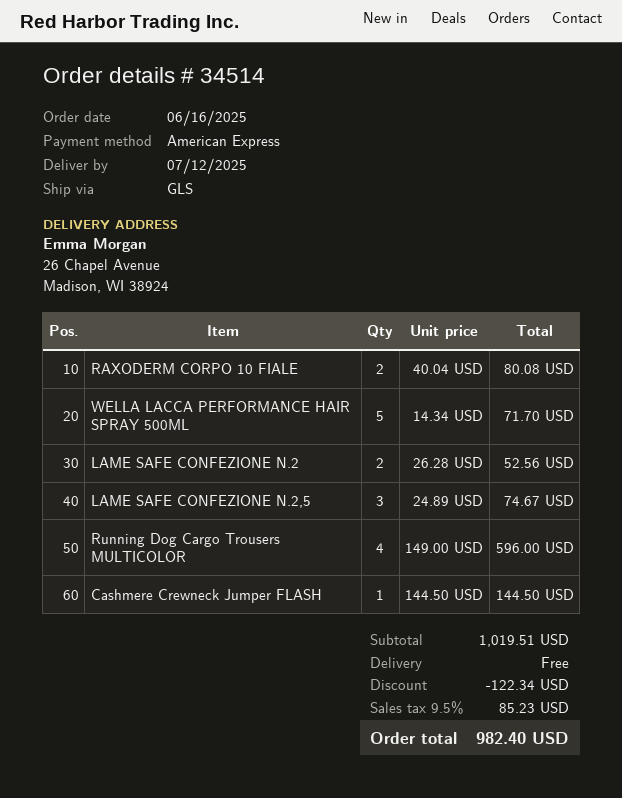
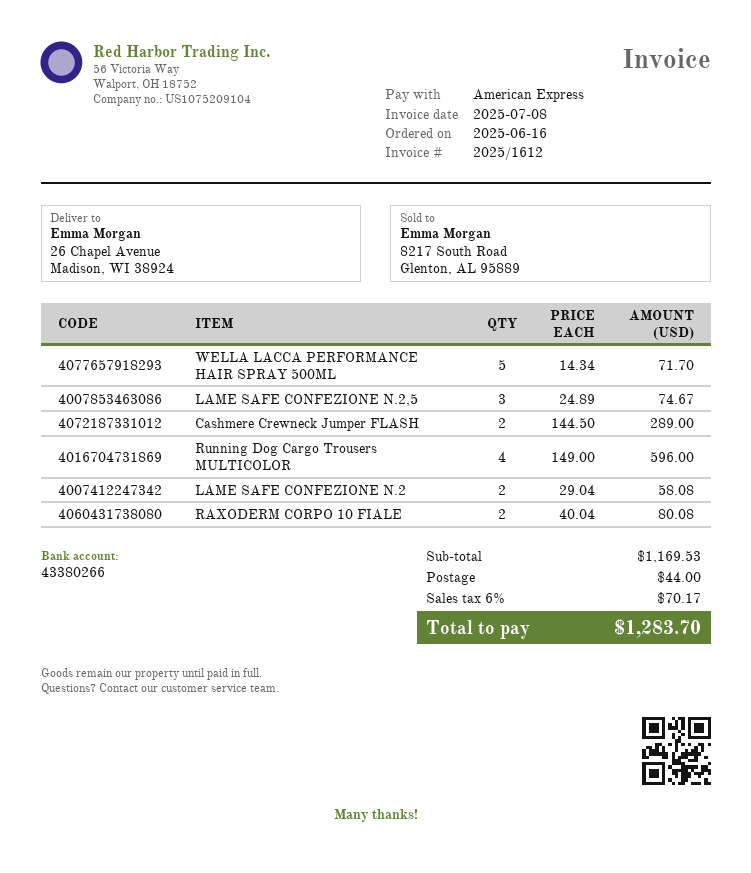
LAME SAFE CONFEZIONE N.2: 2 x 26.28 = 52.56 -> 2 x 29.04 = 58.08
Cashmere Crewneck Jumper FLASH: 1 x 144.50 = 144.50 -> 2 x 144.50 = 289.00
subtotal: 1019.51 -> 1169.53
discount: 122.34 -> none
shipping: 0.00 -> 44.00
tax: 9.5% = 85.23 -> 6% = 70.17
total: 982.40 -> 1283.70

